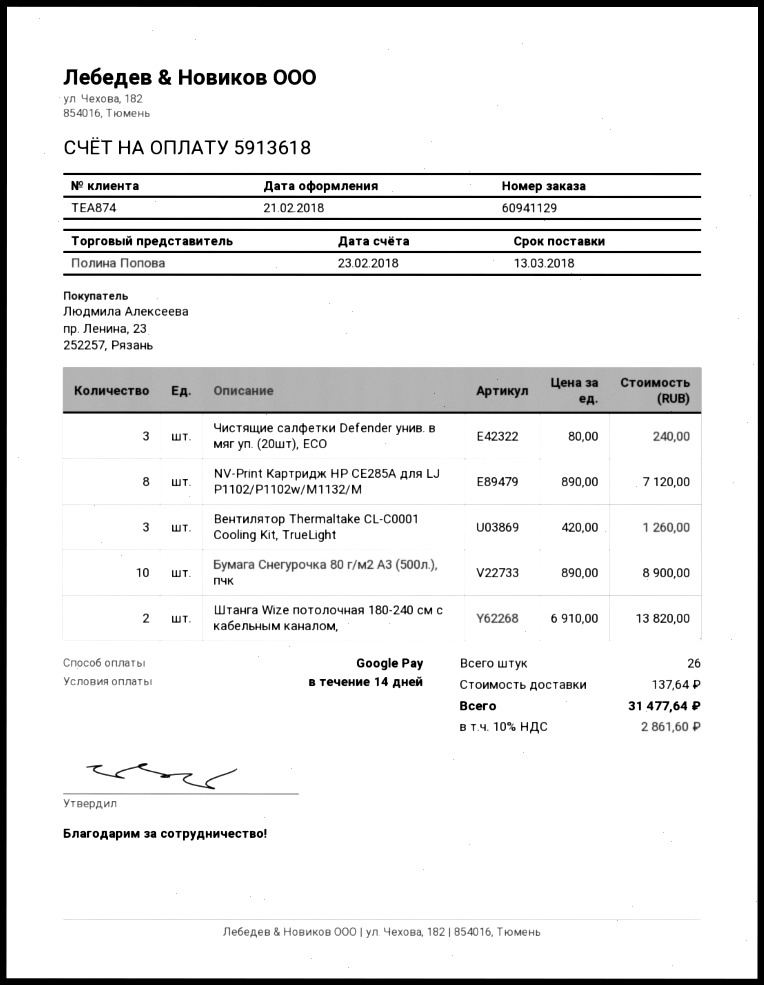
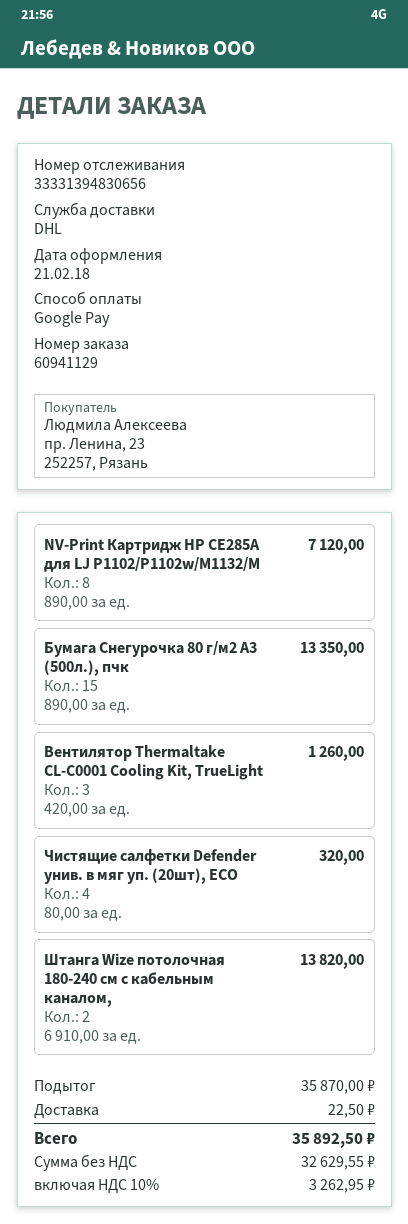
Чистящие салфетки Defender унив. в мяг уп. (20шт), ECO: 3 x 80.00 = 240.00 -> 4 x 80.00 = 320.00
Бумага Снегурочка 80 г/м2 A3 (500л.), пчк: 10 x 890.00 = 8900.00 -> 15 x 890.00 = 13350.00
shipping: 137.64 -> 22.50
tax: 10% = 2861.60 -> 10% = 3262.95
total: 31477.64 -> 35892.50

